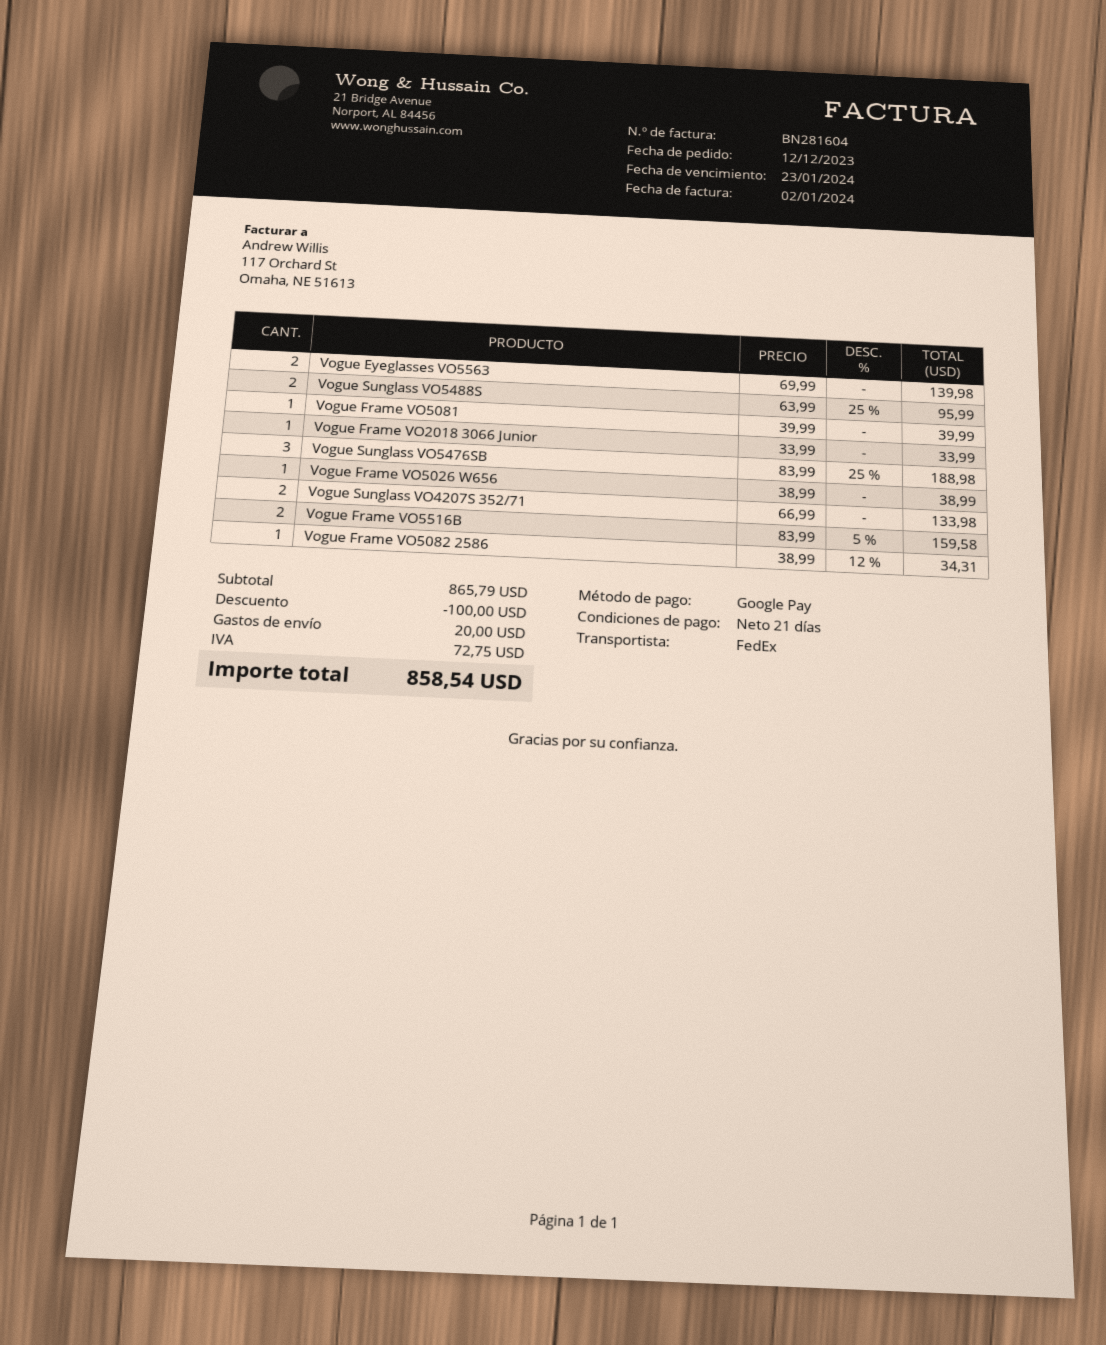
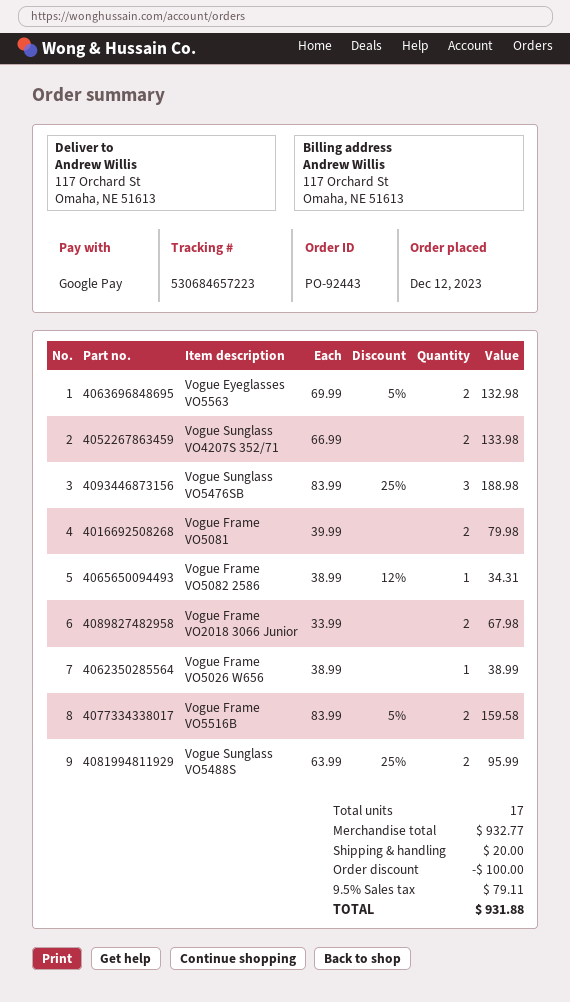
Vogue Eyeglasses VO5563: 2 x 69.99 = 139.98 -> 2 x 69.99 - 5% = 132.98
Vogue Frame VO5081: 1 x 39.99 = 39.99 -> 2 x 39.99 = 79.98
Vogue Frame VO2018 3066 Junior: 1 x 33.99 = 33.99 -> 2 x 33.99 = 67.98
subtotal: 865.79 -> 932.77
tax: 72.75 -> 79.11
total: 858.54 -> 931.88

